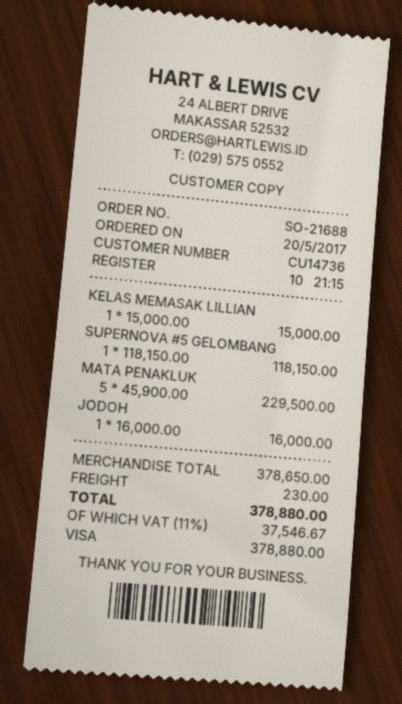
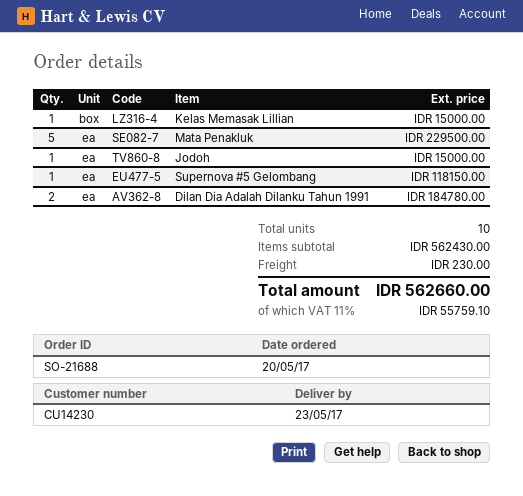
customer number: CU14736 -> CU14230
JODOH: 1 for 16000.00 -> 1 for 15000.00
Dilan Dia Adalah Dilanku Tahun 1991: none -> 2 for 184780.00
subtotal: 378650.00 -> 562430.00
tax: 11% = 37546.67 -> 11% = 55759.10
total: 378880.00 -> 562660.00

